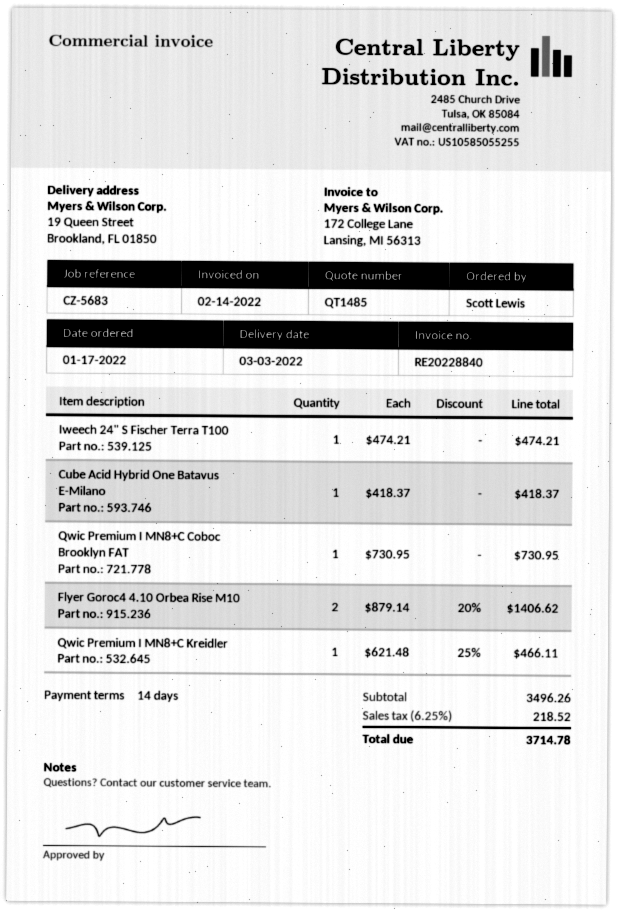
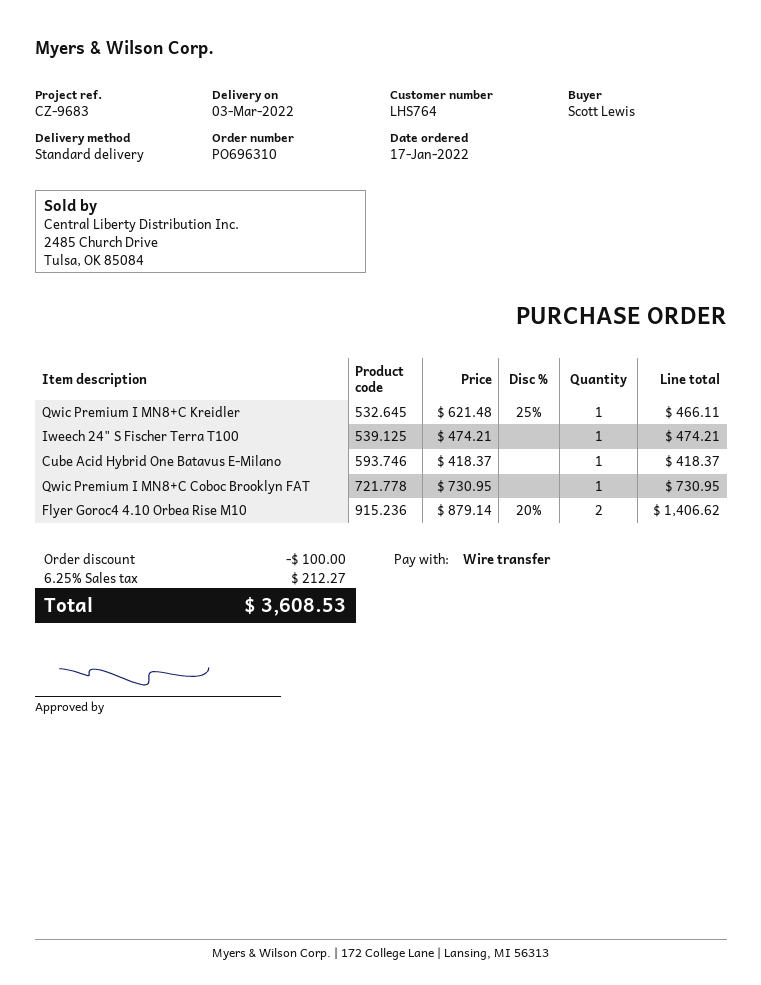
reference: CZ-5683 -> CZ-9683
discount: none -> 100.00
tax: 6.25% = 218.52 -> 6.25% = 212.27
total: 3714.78 -> 3608.53

